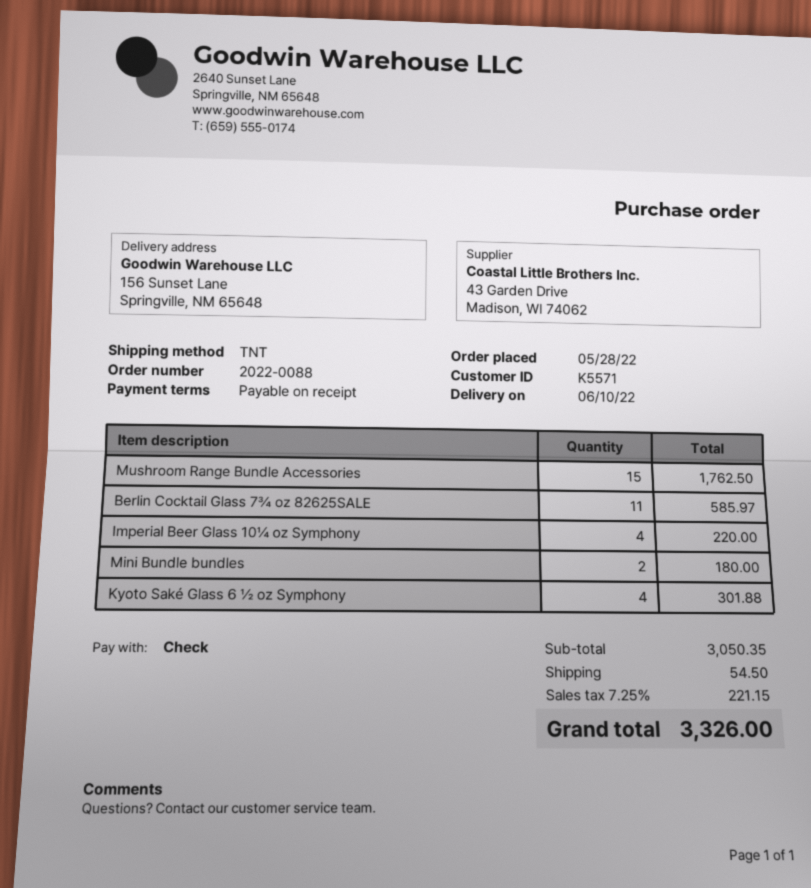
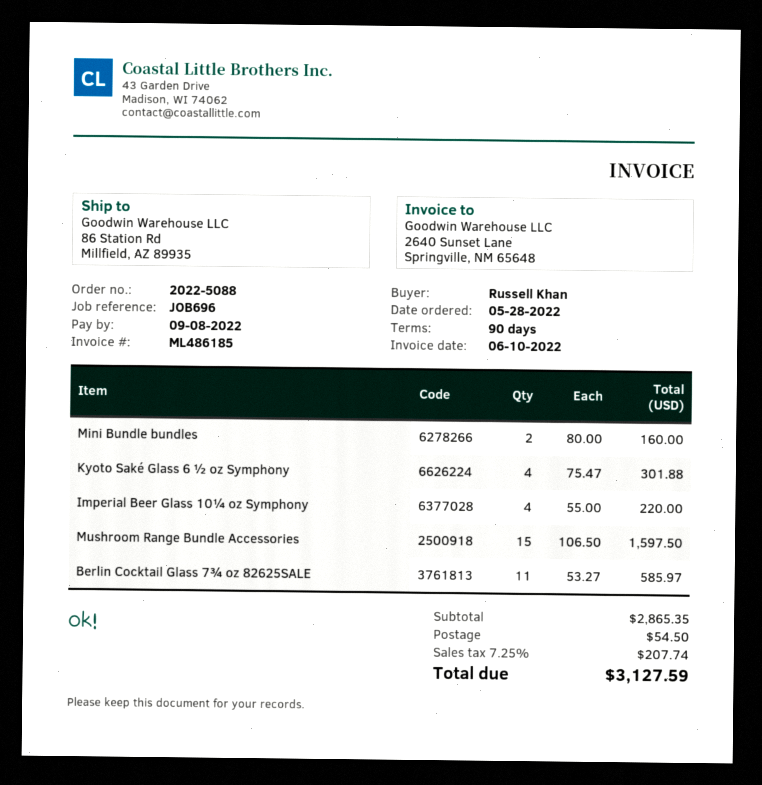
order number: 2022-0088 -> 2022-5088
payment terms: on receipt -> 90 days
ship to: 156 Sunset Lane, Springville, NM 65648 -> 86 Station Rd, Millfield, AZ 89935
Mushroom Range Bundle Accessories: 15 for 1762.50 -> 15 for 1597.50
Mini Bundle bundles: 2 for 180.00 -> 2 for 160.00
subtotal: 3050.35 -> 2865.35
tax: 7.25% = 221.15 -> 7.25% = 207.74
total: 3326.00 -> 3127.59

